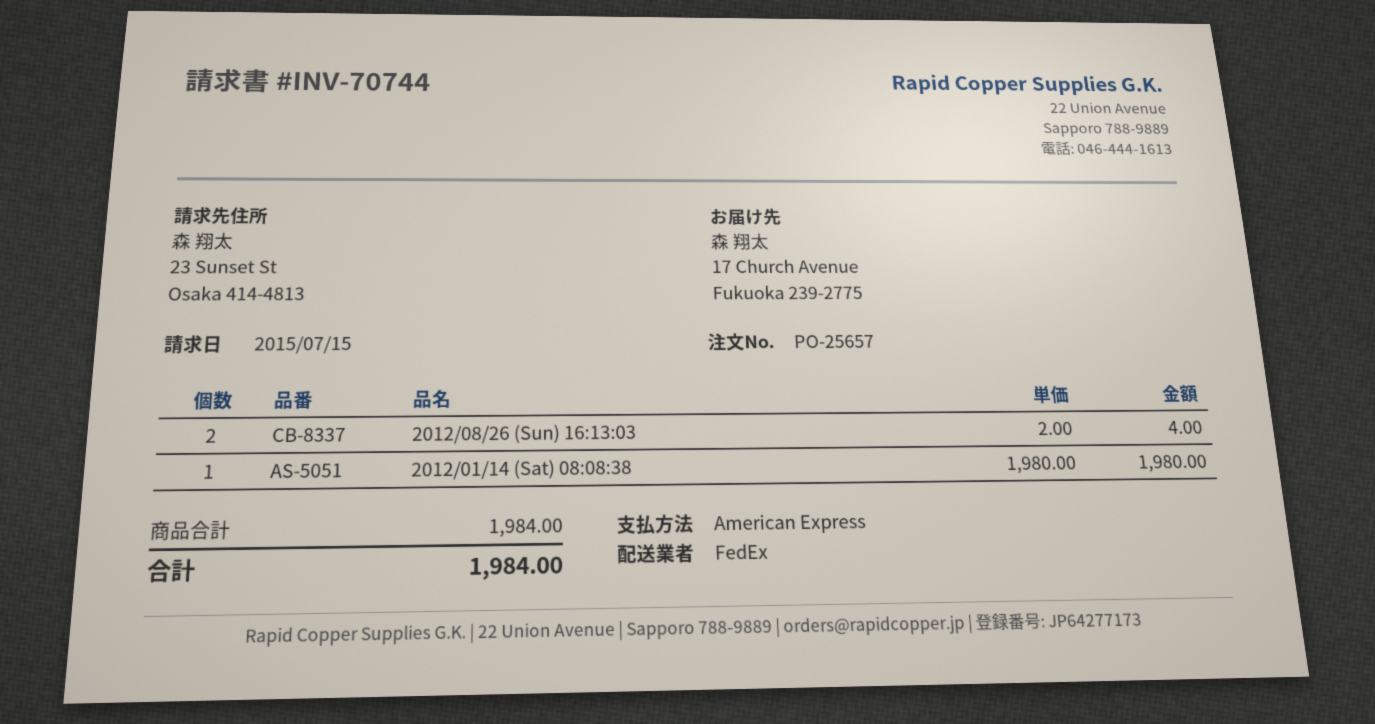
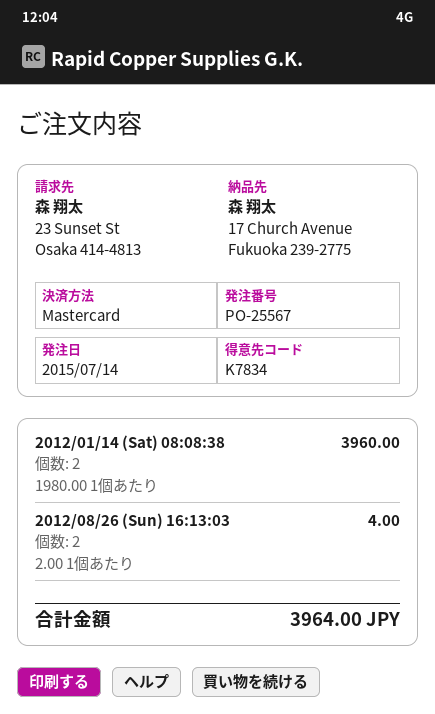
order number: PO-25657 -> PO-25567
payment method: American Express -> Mastercard
2012/01/14 (Sat) 08:08:38: 1 x 1980.00 = 1980.00 -> 2 x 1980.00 = 3960.00
total: 1984.00 -> 3964.00

